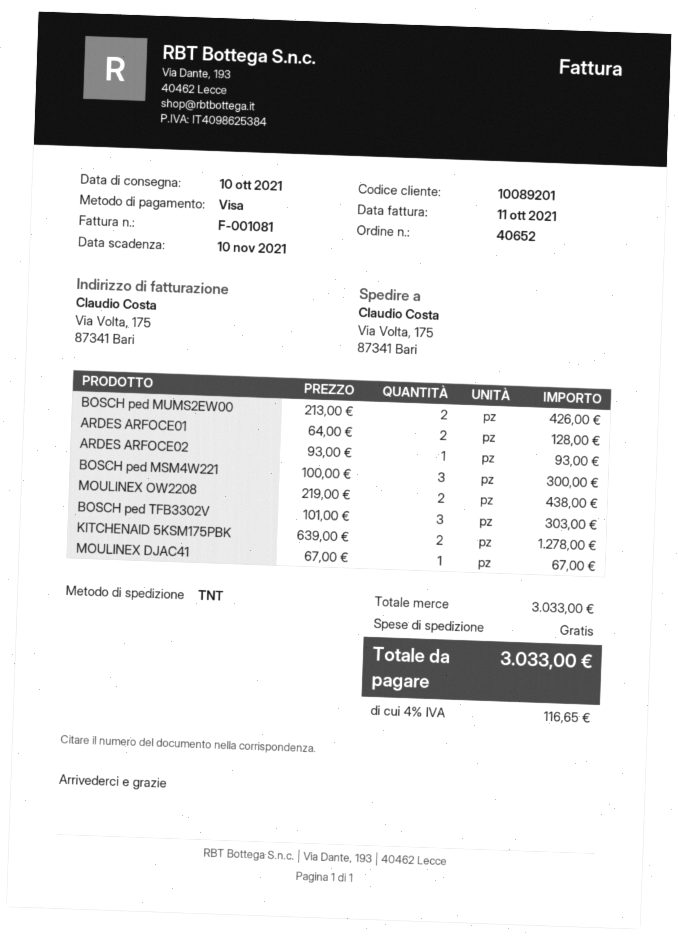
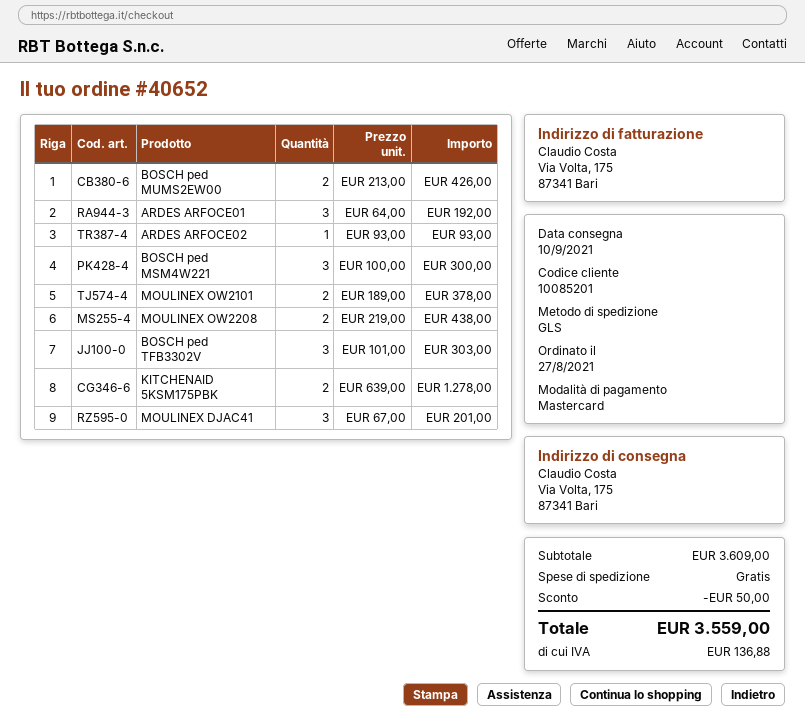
delivery date: 2021-10-10 -> 2021-09-10
customer number: 10089201 -> 10085201
payment method: Visa -> Mastercard
shipping method: TNT -> GLS
ARDES ARFOCE01: 2 x 64.00 = 128.00 -> 3 x 64.00 = 192.00
MOULINEX DJAC41: 1 x 67.00 = 67.00 -> 3 x 67.00 = 201.00
MOULINEX OW2101: none -> 2 x 189.00 = 378.00
subtotal: 3033.00 -> 3609.00
discount: none -> 50.00
tax: 116.65 -> 136.88
total: 3033.00 -> 3559.00

